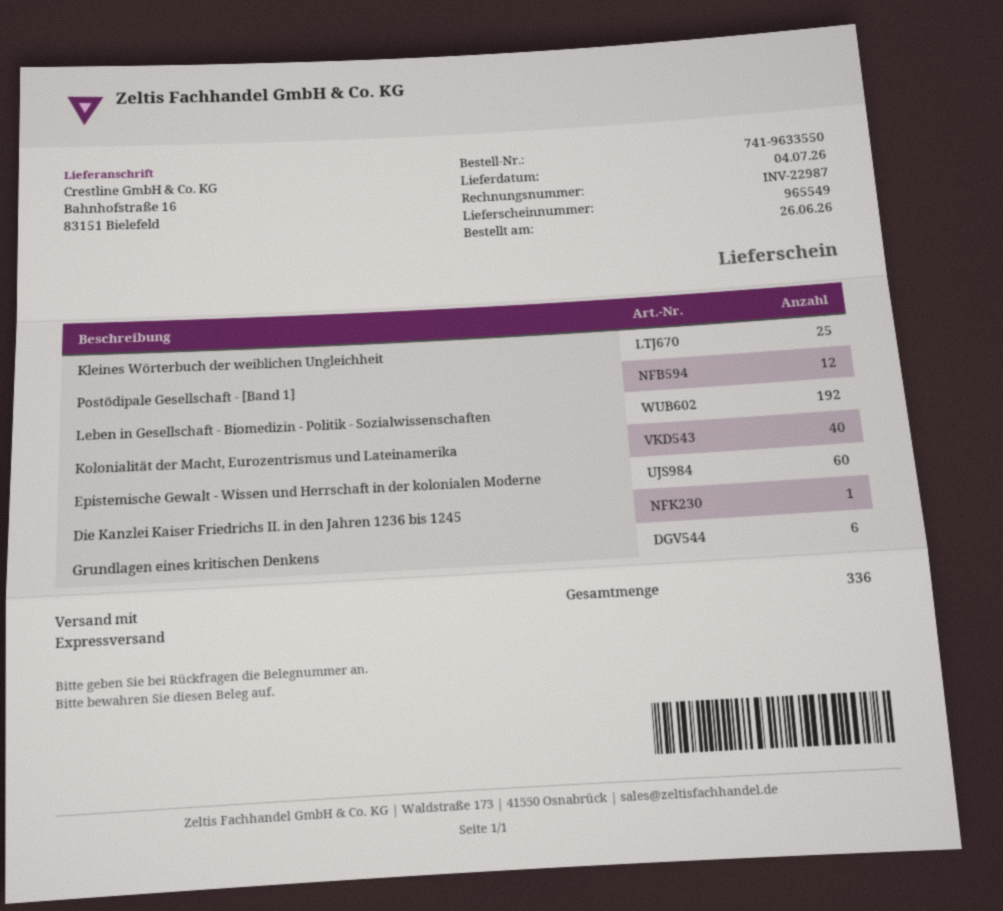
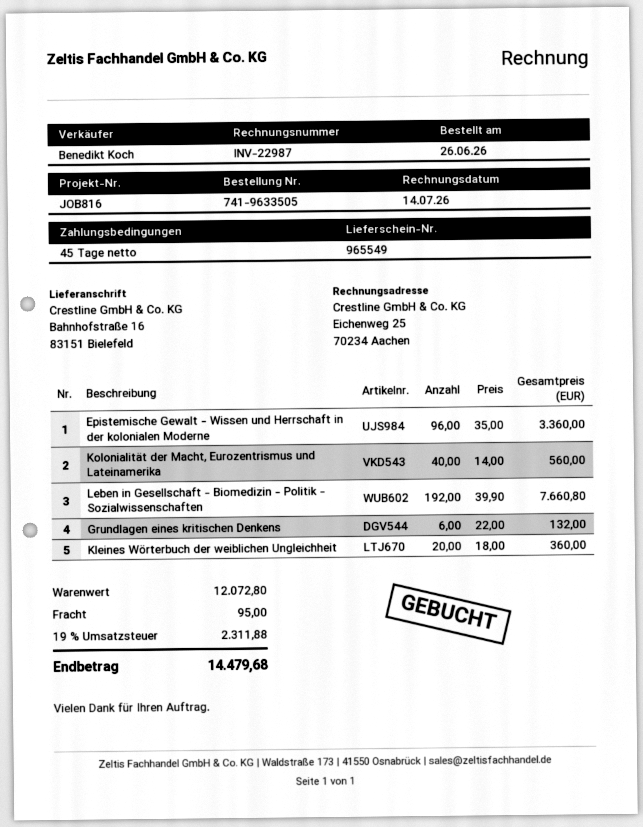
order number: 741-9633550 -> 741-9633505
Kleines Wörterbuch der weiblichen Ungleichheit: 25 -> 20
Postödipale Gesellschaft - [Band 1]: 12 -> none
Epistemische Gewalt - Wissen und Herrschaft in der kolonialen Moderne: 60 -> 96
Die Kanzlei Kaiser Friedrichs II. in den Jahren 1236 bis 1245: 1 -> none

